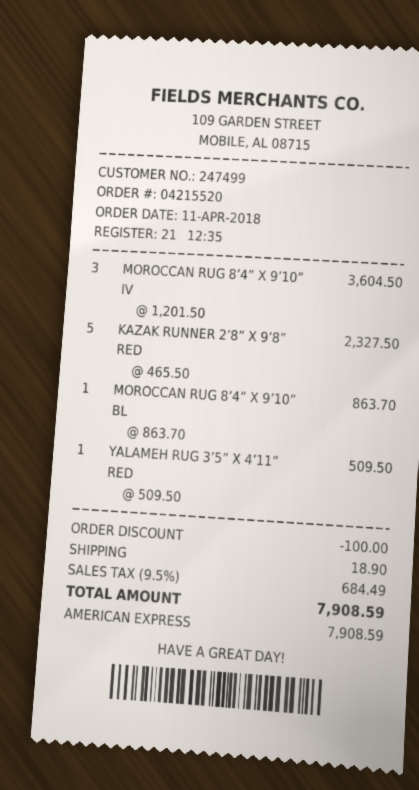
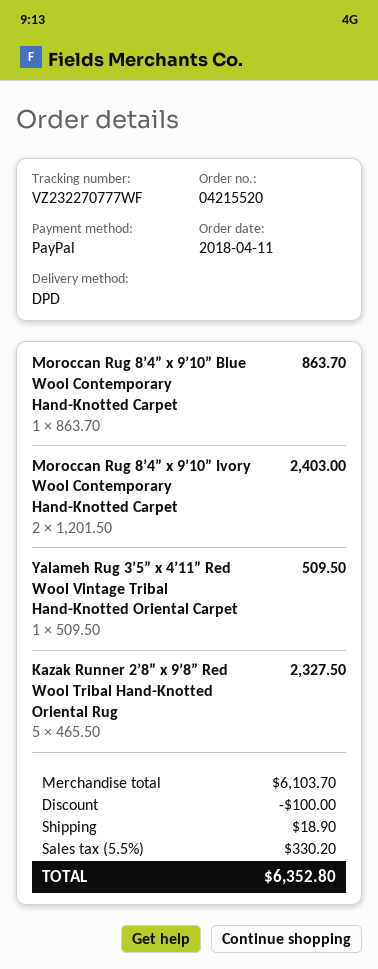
payment method: American Express -> PayPal
MOROCCAN RUG 8’4” X 9’10” IV: 3 x 1201.50 = 3604.50 -> 2 x 1201.50 = 2403.00
tax: 9.5% = 684.49 -> 5.5% = 330.20
total: 7908.59 -> 6352.80

